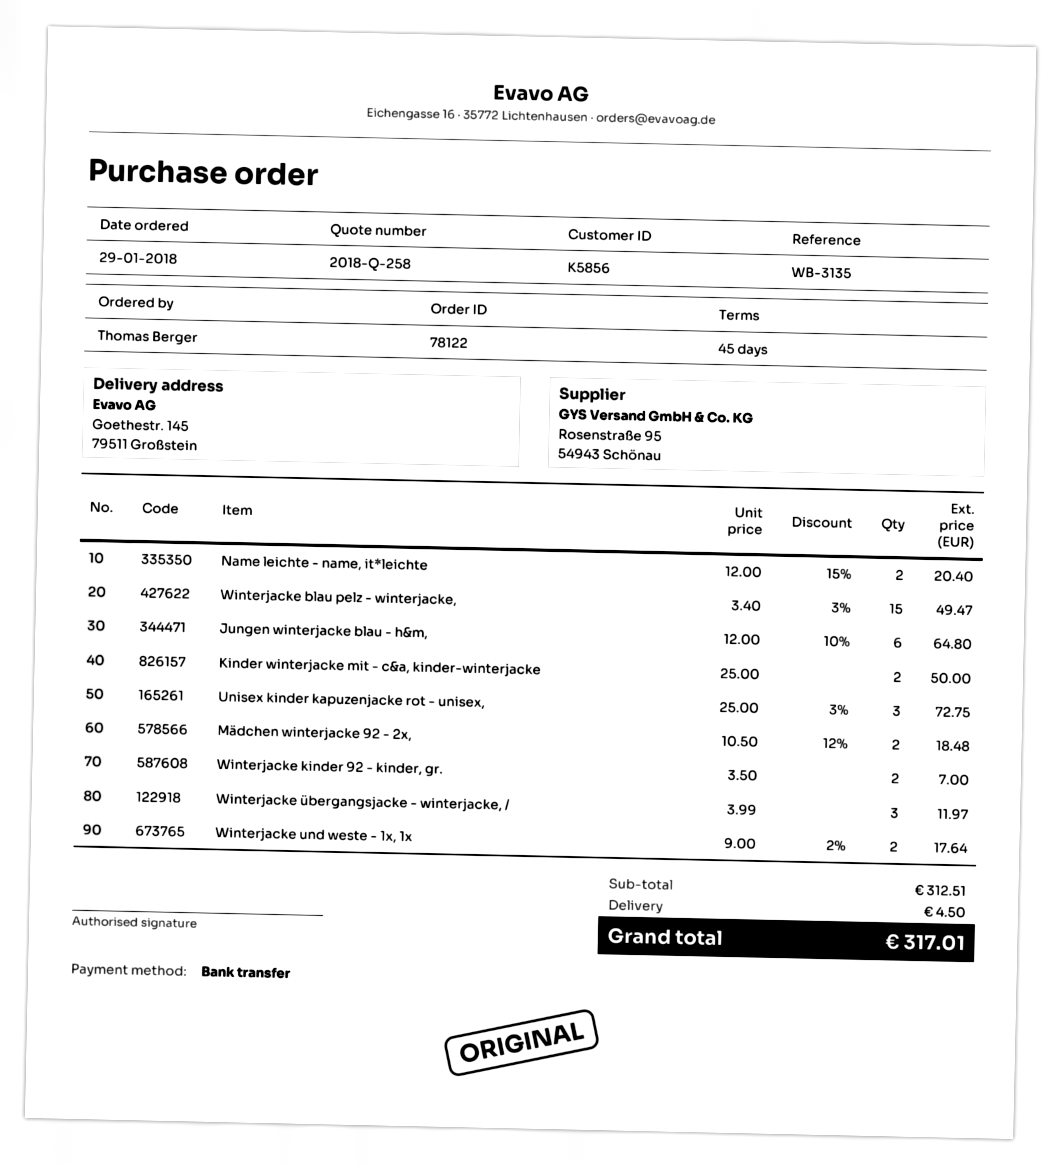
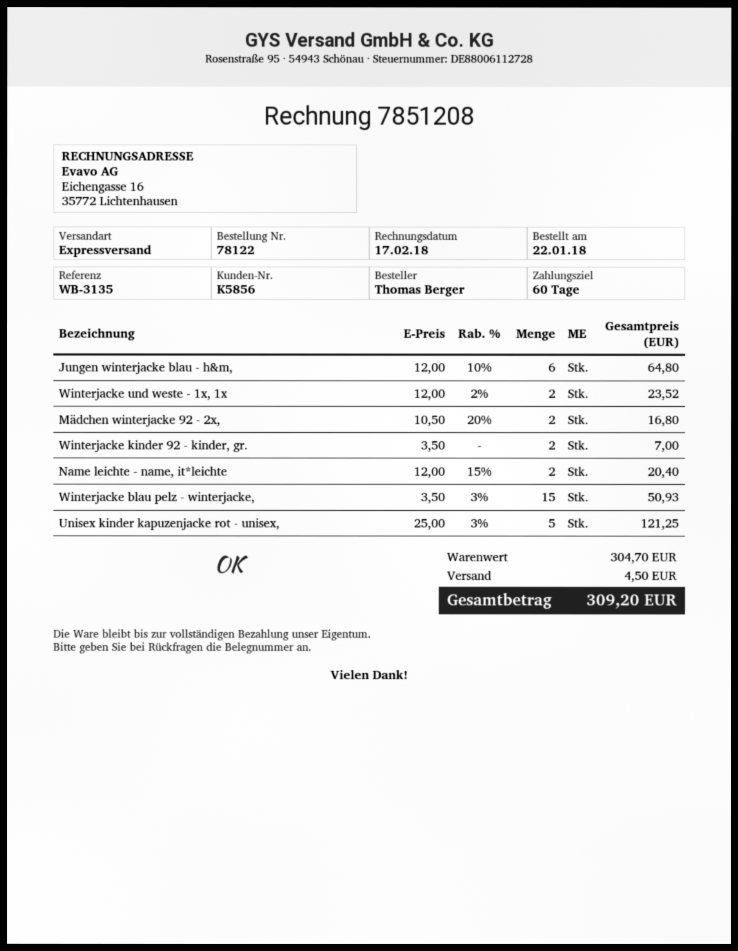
order date: 2018-01-29 -> 2018-01-22
payment terms: 45 days -> 60 days
Winterjacke blau pelz - winterjacke,: 15 x 3.40 - 3% = 49.47 -> 15 x 3.50 - 3% = 50.93
Kinder winterjacke mit - c&a, kinder-winterjacke: 2 x 25.00 = 50.00 -> none
Unisex kinder kapuzenjacke rot - unisex,: 3 x 25.00 - 3% = 72.75 -> 5 x 25.00 - 3% = 121.25
Mädchen winterjacke 92 - 2x,: 2 x 10.50 - 12% = 18.48 -> 2 x 10.50 - 20% = 16.80
Winterjacke übergangsjacke - winterjacke, /: 3 x 3.99 = 11.97 -> none
Winterjacke und weste - 1x, 1x: 2 x 9.00 - 2% = 17.64 -> 2 x 12.00 - 2% = 23.52
subtotal: 312.51 -> 304.70
total: 317.01 -> 309.20

